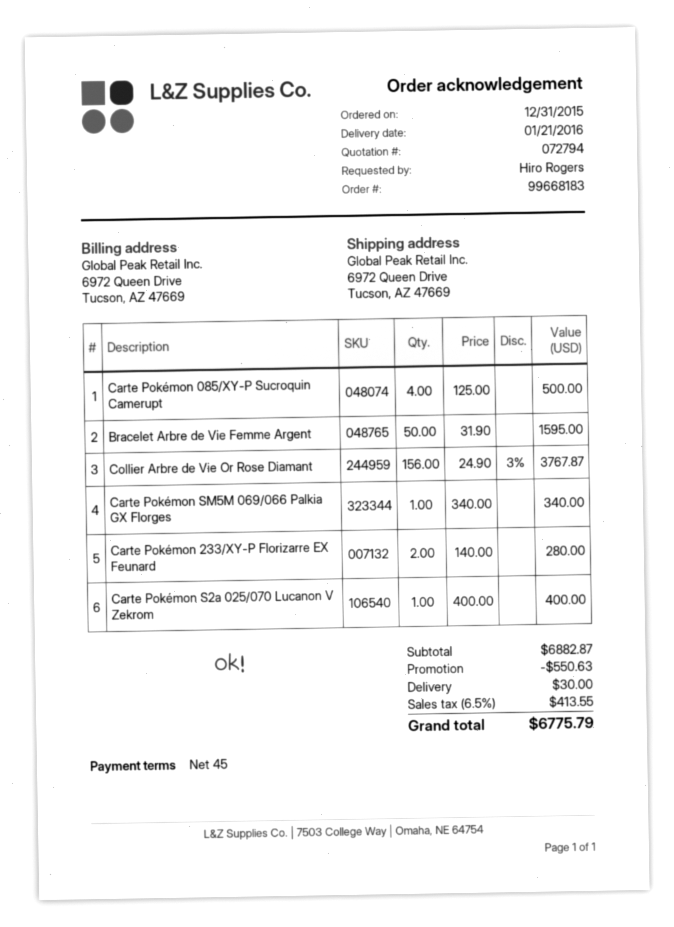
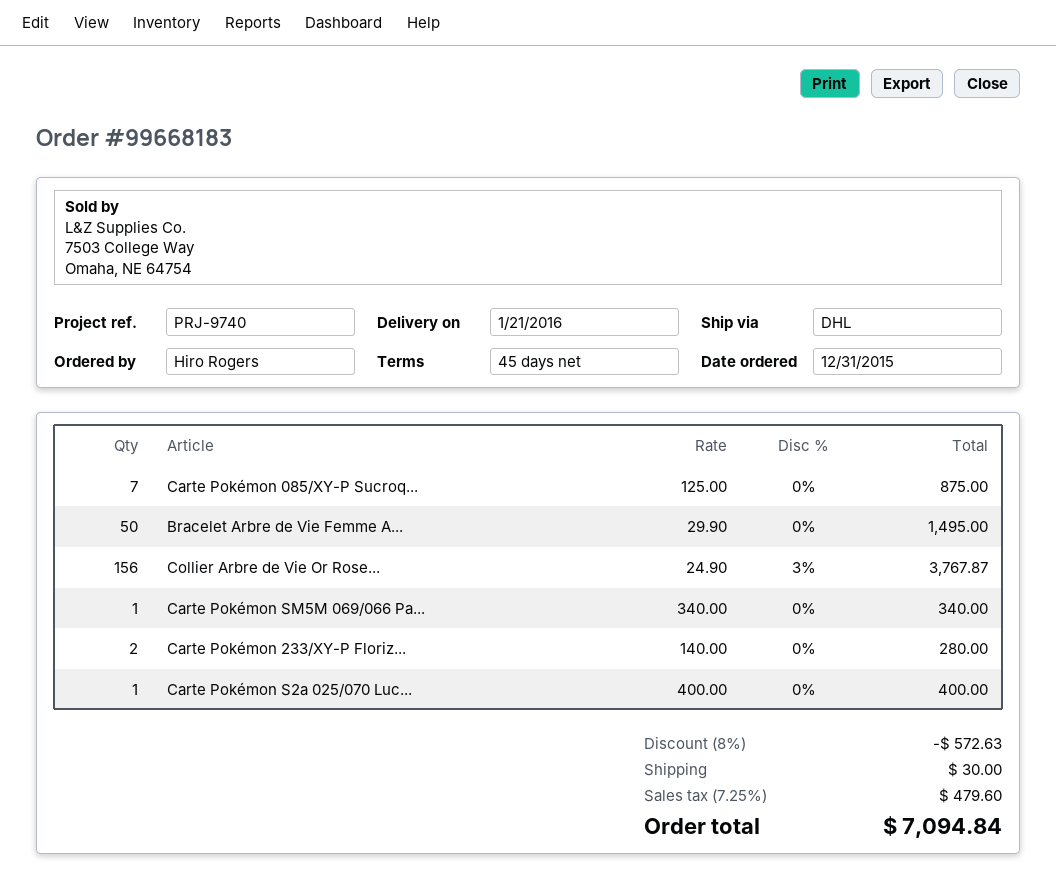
Carte Pokémon 085/XY-P Sucroquin Camerupt: 4 x 125.00 = 500.00 -> 7 x 125.00 = 875.00
Bracelet Arbre de Vie Femme Argent: 50 x 31.90 = 1595.00 -> 50 x 29.90 = 1495.00
discount: 550.63 -> 572.63
tax: 6.5% = 413.55 -> 7.25% = 479.60
total: 6775.79 -> 7094.84

